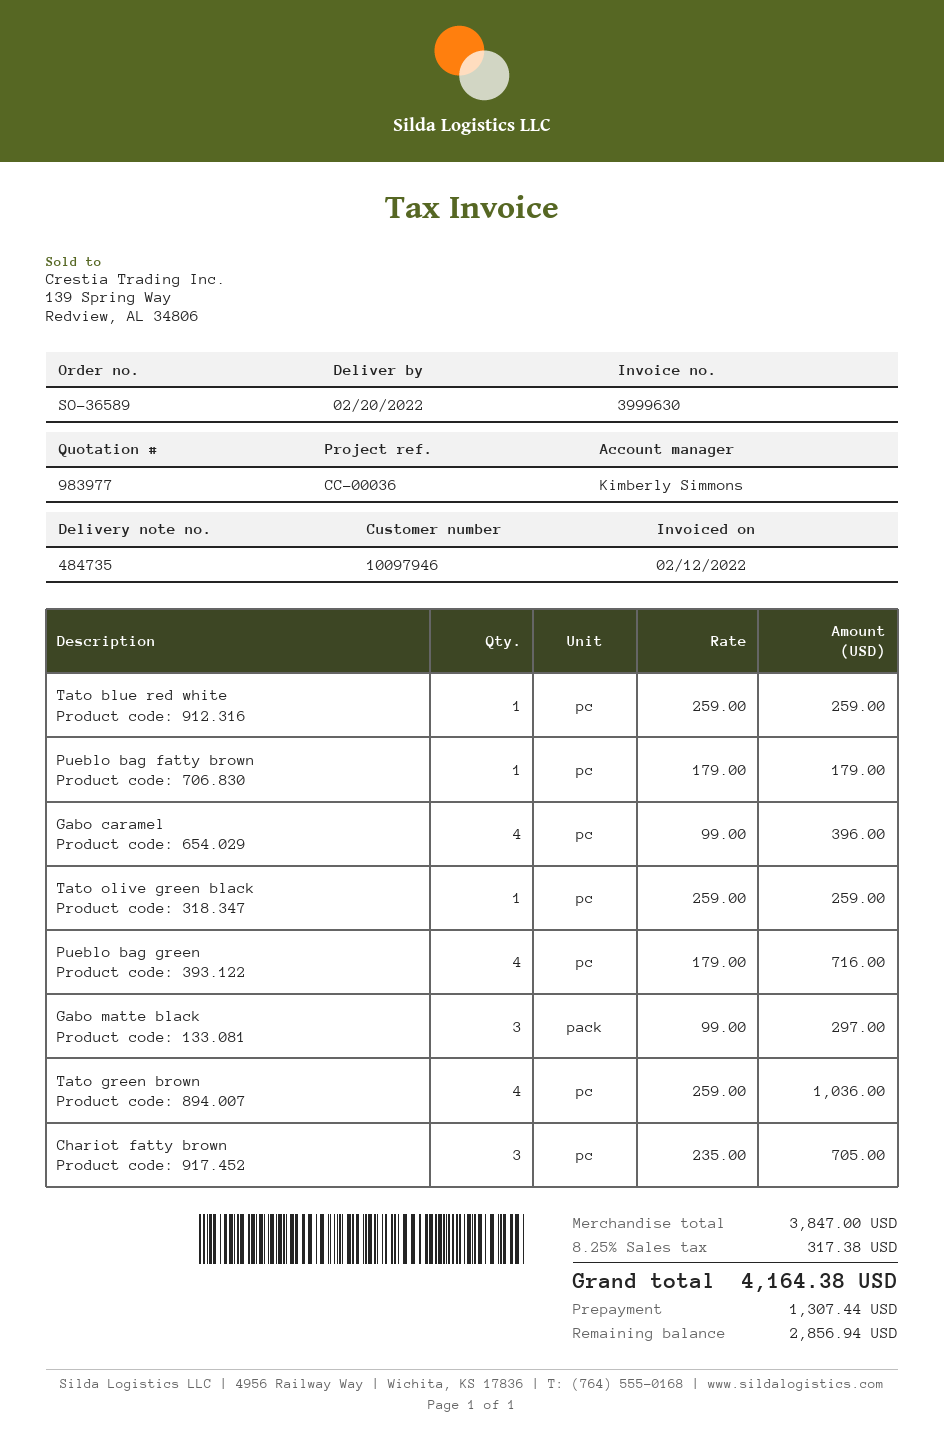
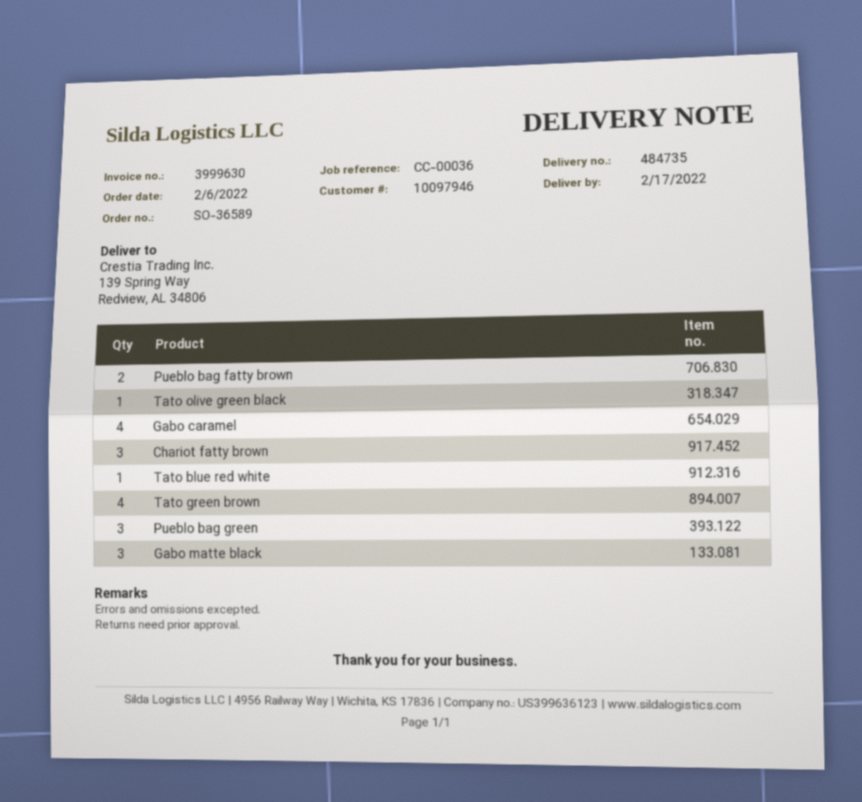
delivery date: 2022-02-20 -> 2022-02-17
Pueblo bag fatty brown: 1 -> 2
Pueblo bag green: 4 -> 3

